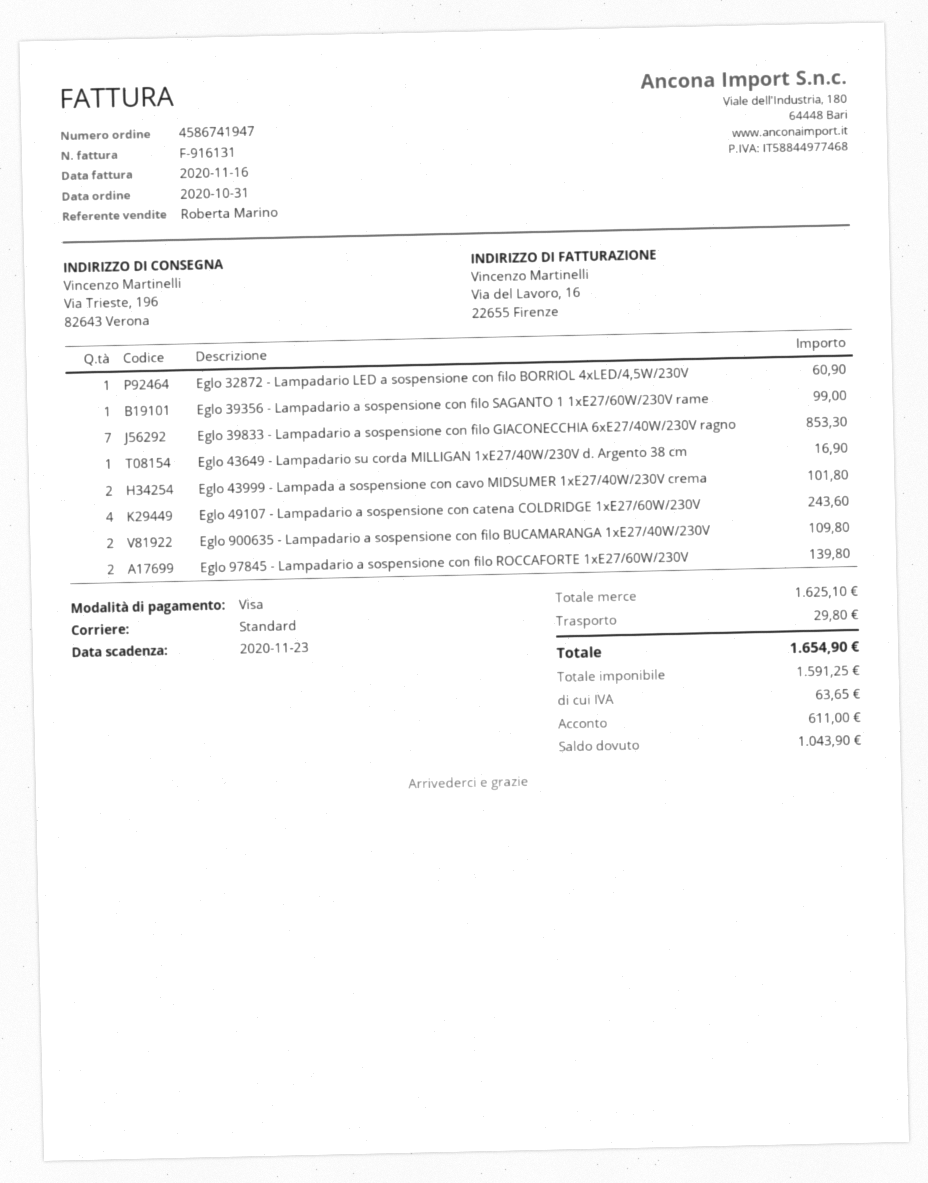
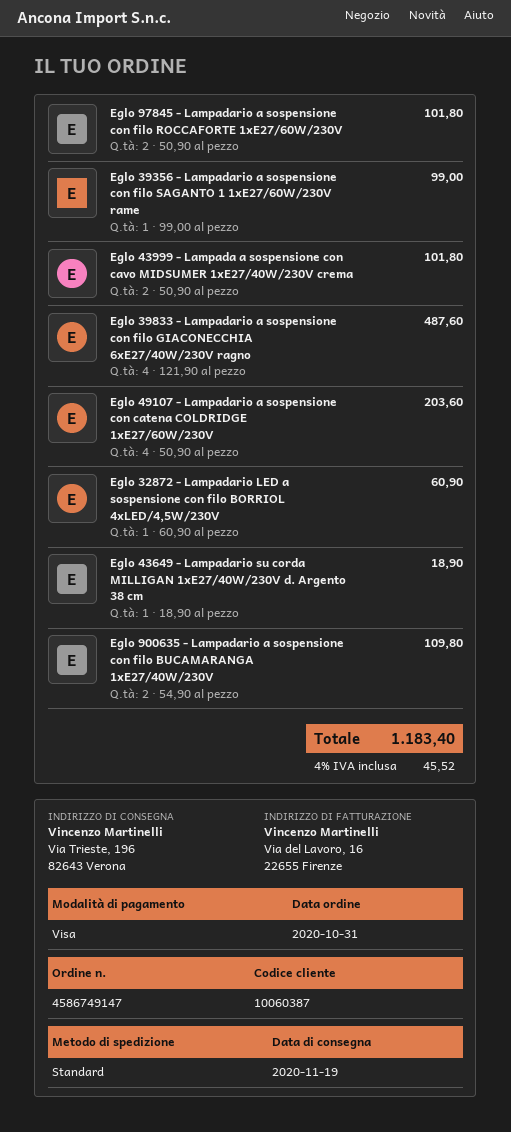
order number: 4586741947 -> 4586749147
Eglo 39833 - Lampadario a sospensione con filo GIACONECCHIA 6xE27/40W/230V ragno: 7 for 853.30 -> 4 for 487.60
Eglo 43649 - Lampadario su corda MILLIGAN 1xE27/40W/230V d. Argento 38 cm: 1 for 16.90 -> 1 for 18.90
Eglo 49107 - Lampadario a sospensione con catena COLDRIDGE 1xE27/60W/230V: 4 for 243.60 -> 4 for 203.60
Eglo 97845 - Lampadario a sospensione con filo ROCCAFORTE 1xE27/60W/230V: 2 for 139.80 -> 2 for 101.80
shipping: 29.80 -> none
tax: 63.65 -> 45.52
total: 1654.90 -> 1183.40

